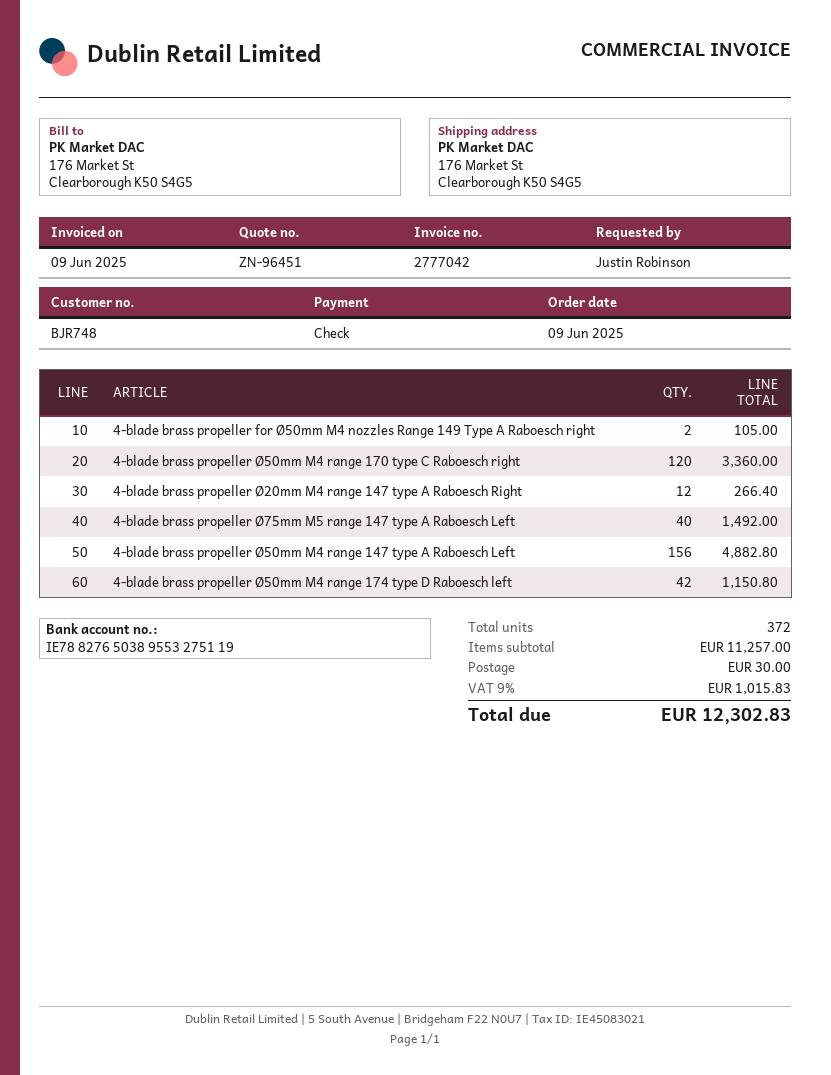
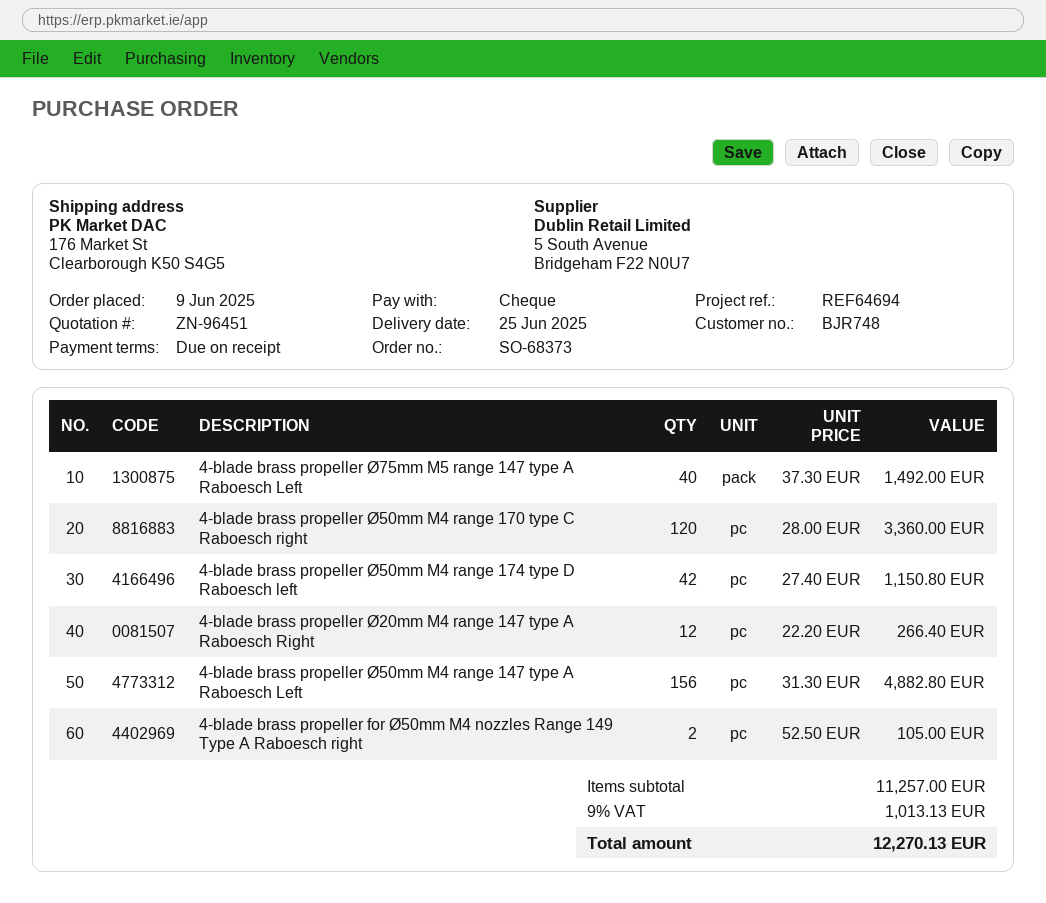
shipping: 30.00 -> none
tax: 9% = 1015.83 -> 9% = 1013.13
total: 12302.83 -> 12270.13

